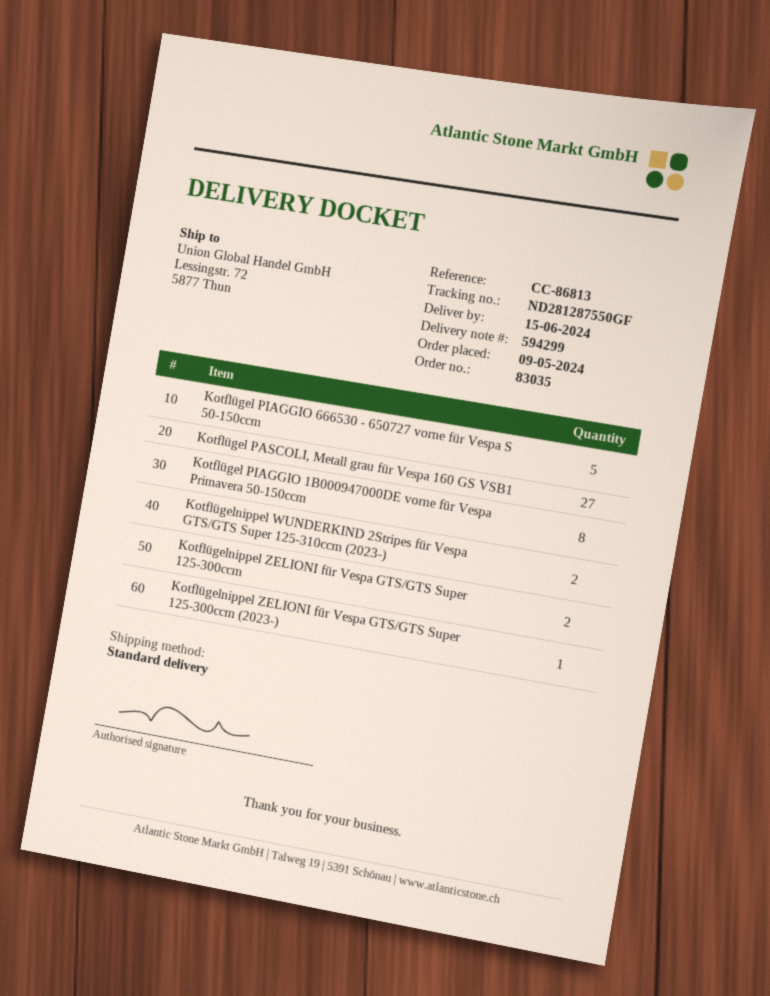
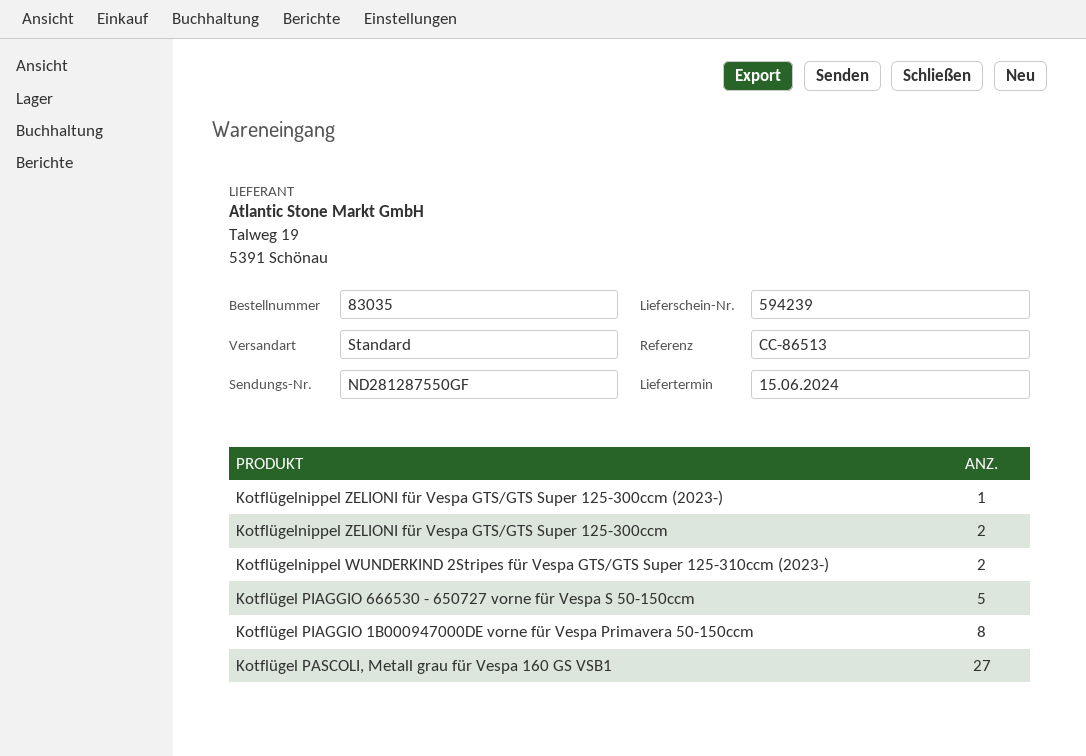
delivery note number: 594299 -> 594239
reference: CC-86813 -> CC-86513

